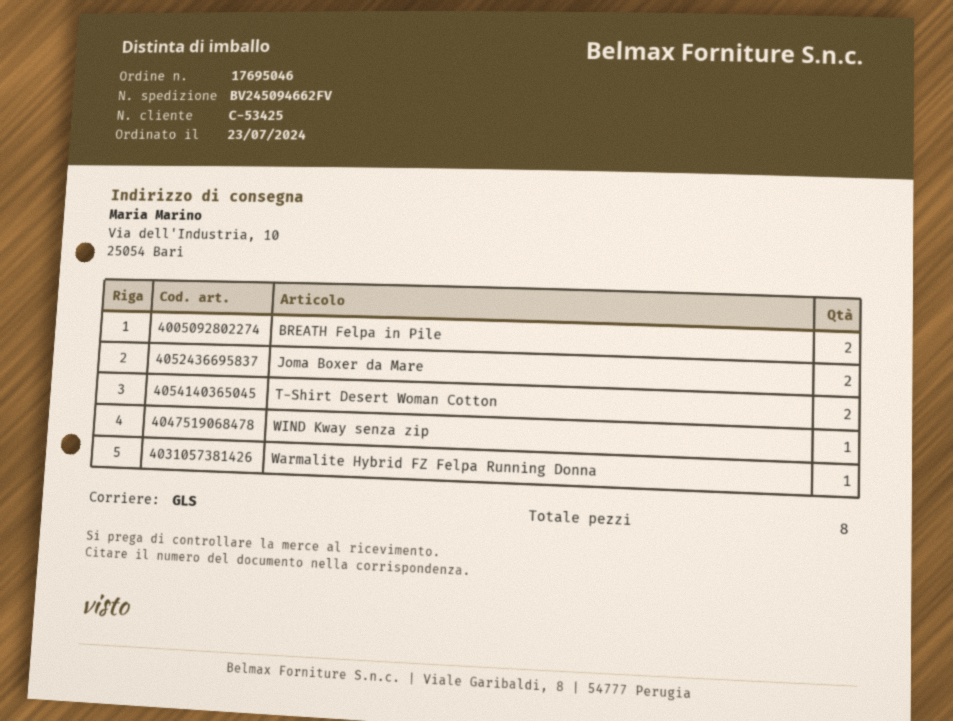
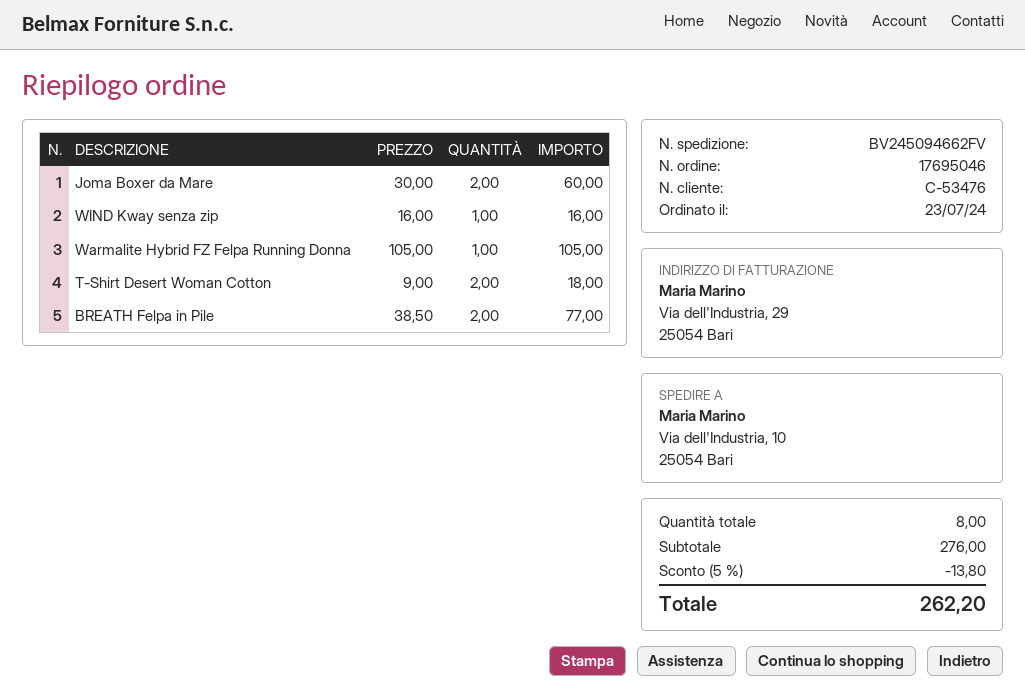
customer number: C-53425 -> C-53476

